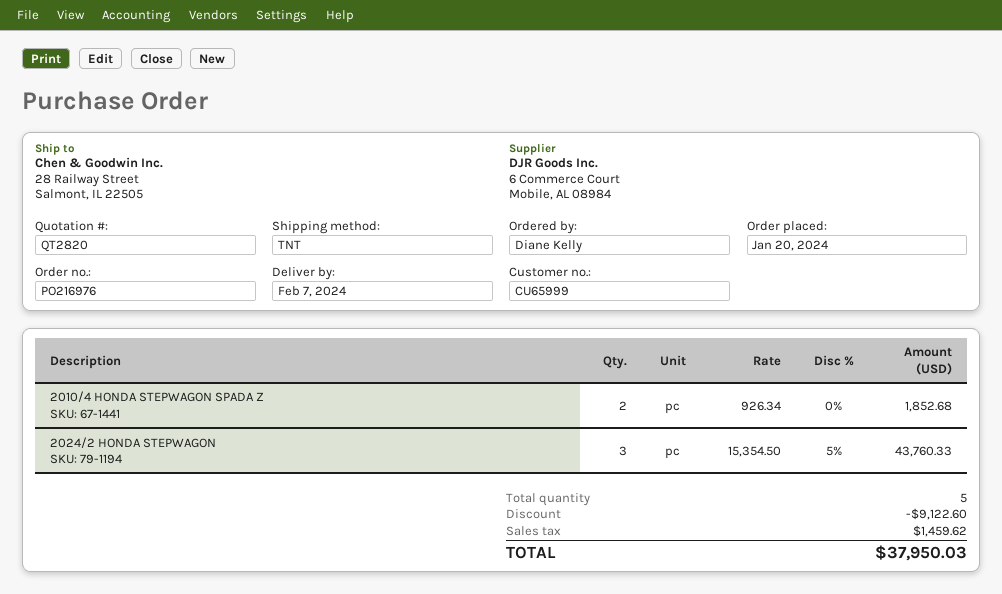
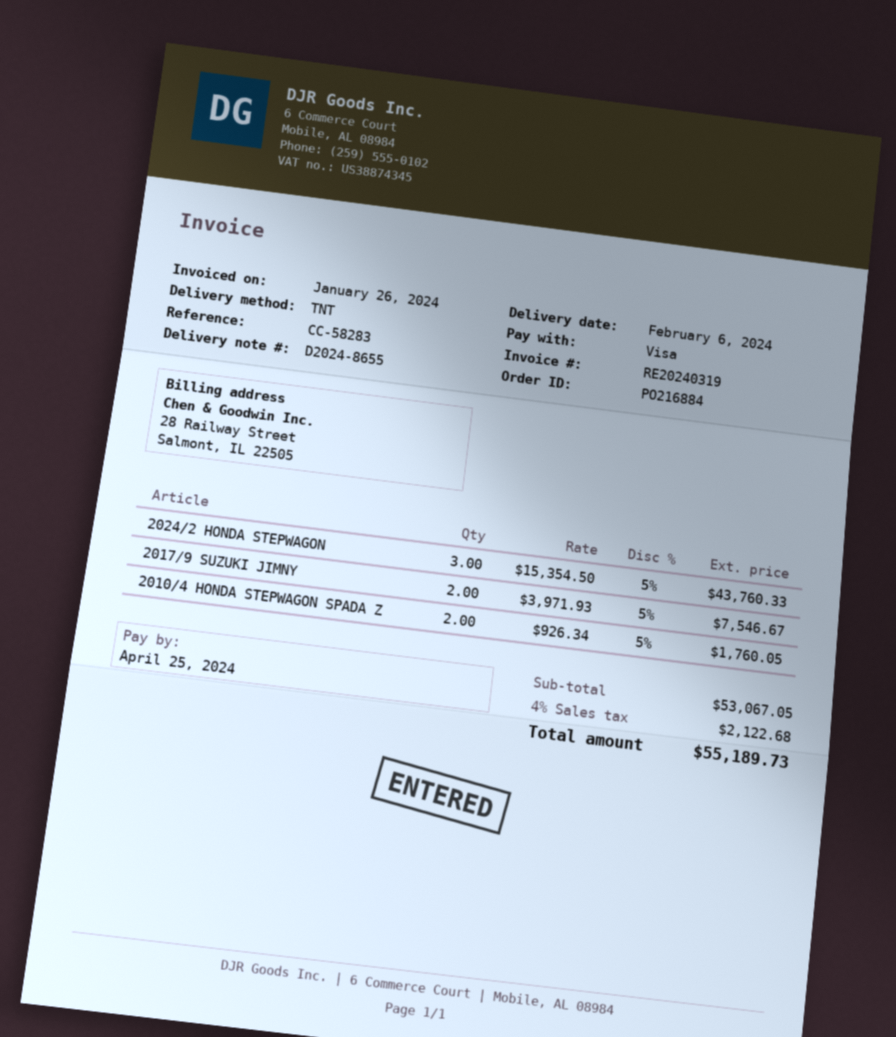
order number: PO216976 -> PO216884
delivery date: 2024-02-07 -> 2024-02-06
2010/4 HONDA STEPWAGON SPADA Z: 2 x 926.34 = 1852.68 -> 2 x 926.34 - 5% = 1760.05
2017/9 SUZUKI JIMNY: none -> 2 x 3971.93 - 5% = 7546.67
discount: 9122.60 -> none
tax: 1459.62 -> 2122.68
total: 37950.03 -> 55189.73

